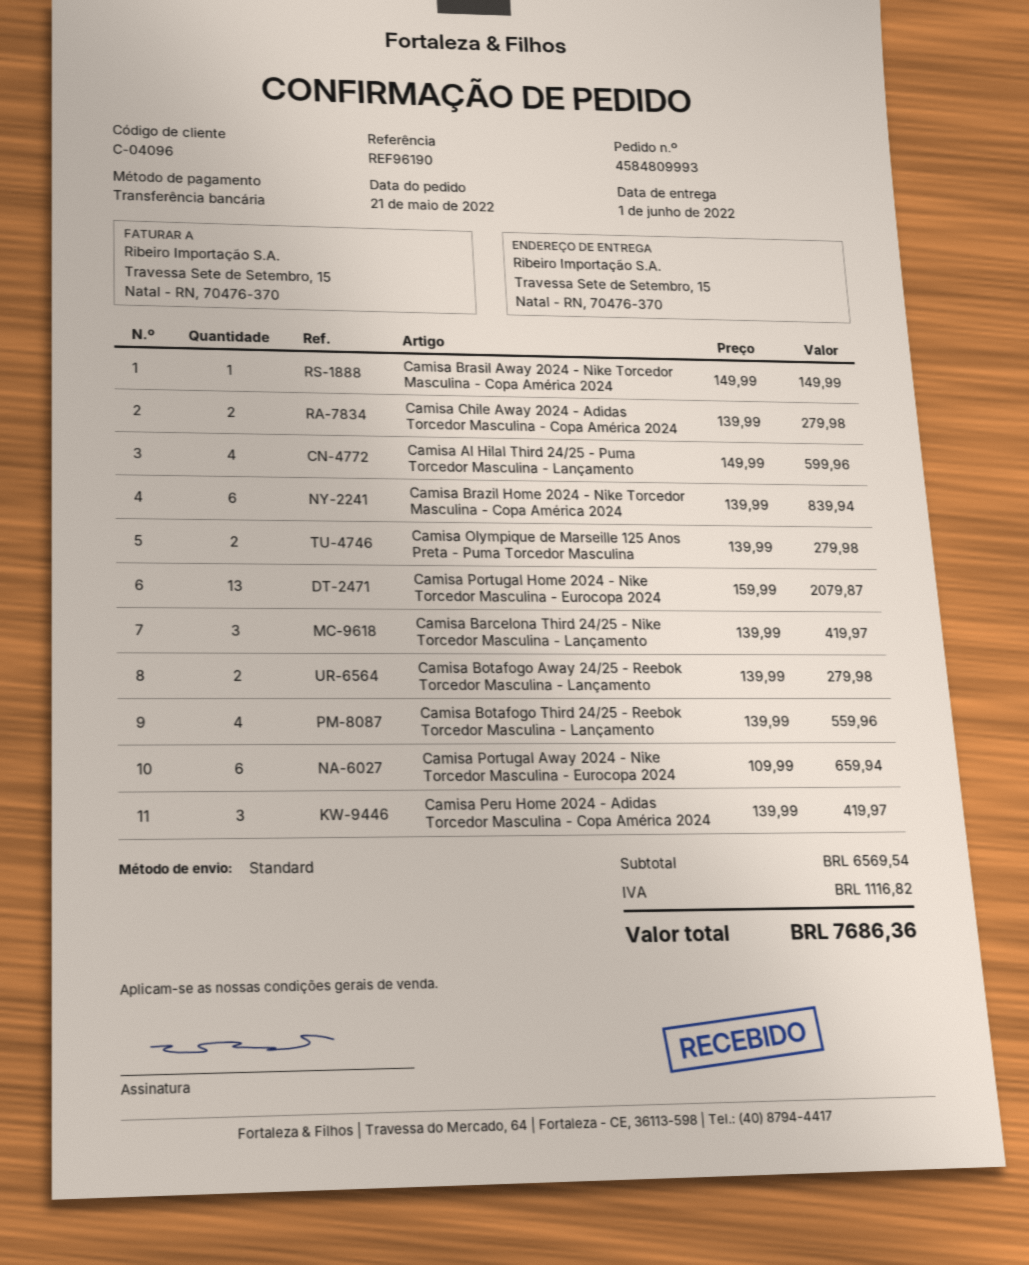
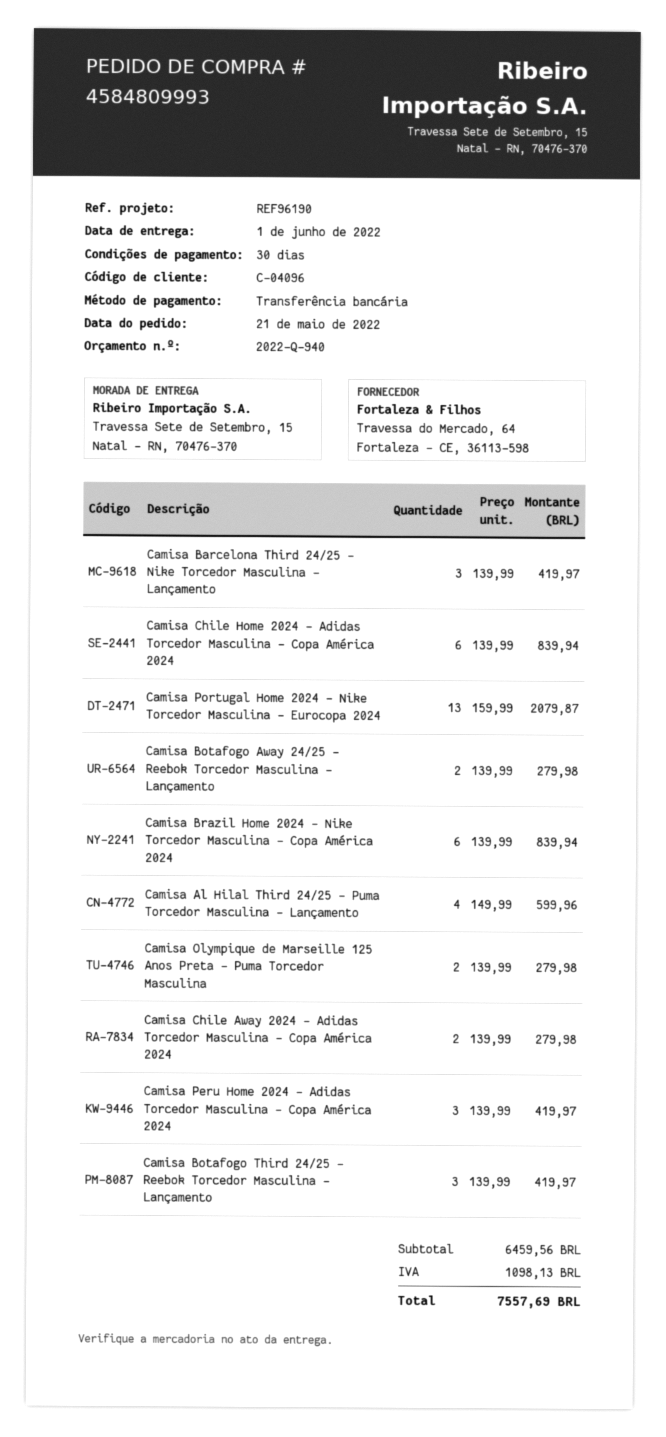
Camisa Brasil Away 2024 - Nike Torcedor Masculina - Copa América 2024: 1 x 149.99 = 149.99 -> none
Camisa Botafogo Third 24/25 - Reebok Torcedor Masculina - Lançamento: 4 x 139.99 = 559.96 -> 3 x 139.99 = 419.97
Camisa Portugal Away 2024 - Nike Torcedor Masculina - Eurocopa 2024: 6 x 109.99 = 659.94 -> none
Camisa Chile Home 2024 - Adidas Torcedor Masculina - Copa América 2024: none -> 6 x 139.99 = 839.94
subtotal: 6569.54 -> 6459.56
tax: 1116.82 -> 1098.13
total: 7686.36 -> 7557.69

